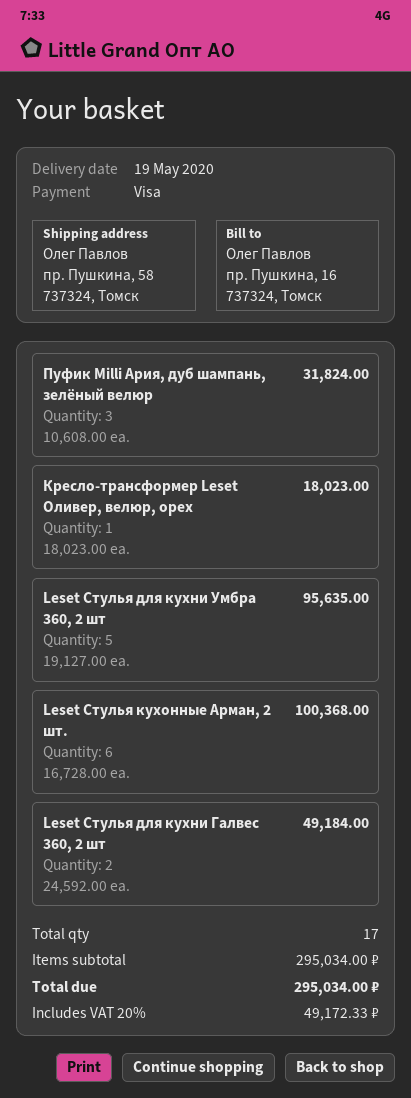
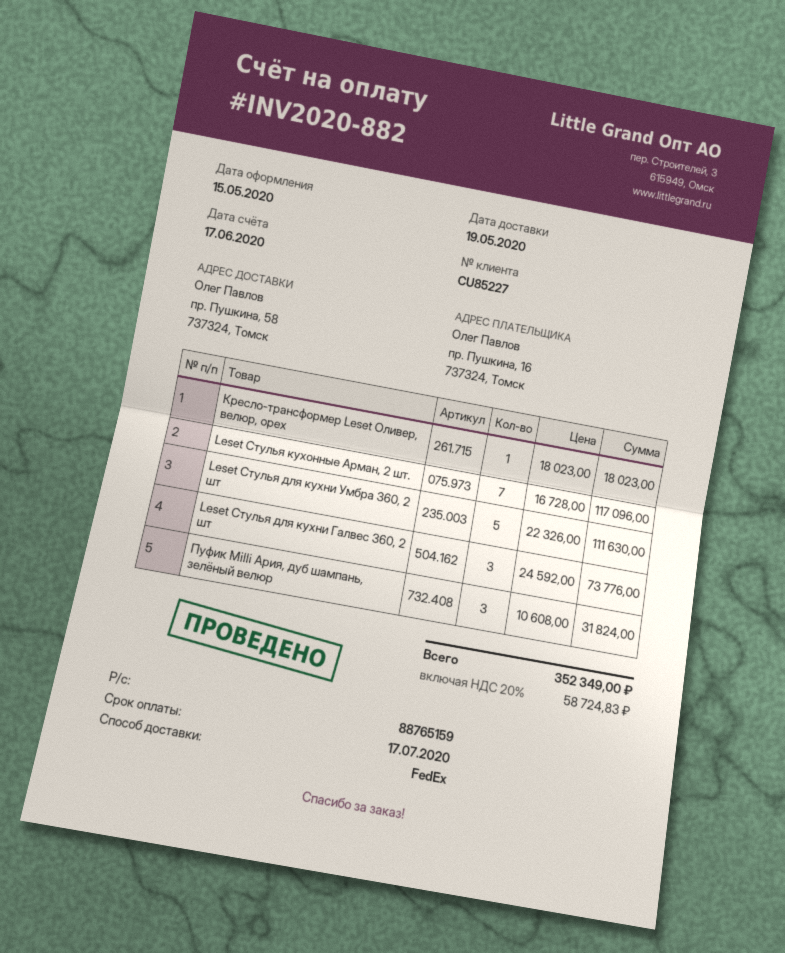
Leset Стулья для кухни Умбра 360, 2 шт: 5 x 19127.00 = 95635.00 -> 5 x 22326.00 = 111630.00
Leset Стулья кухонные Арман, 2 шт.: 6 x 16728.00 = 100368.00 -> 7 x 16728.00 = 117096.00
Leset Стулья для кухни Галвес 360, 2 шт: 2 x 24592.00 = 49184.00 -> 3 x 24592.00 = 73776.00
tax: 20% = 49172.33 -> 20% = 58724.83
total: 295034.00 -> 352349.00

